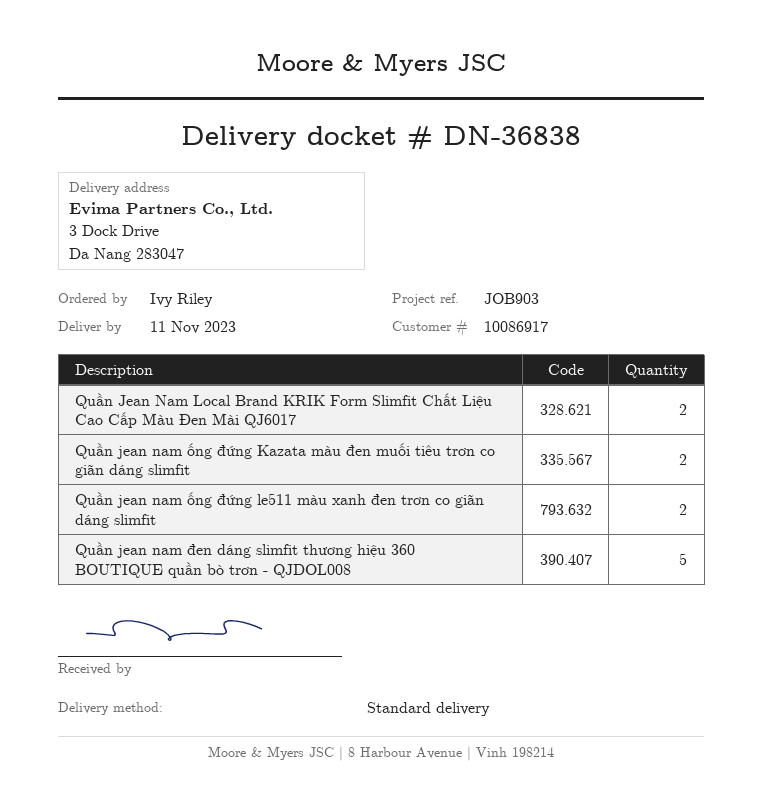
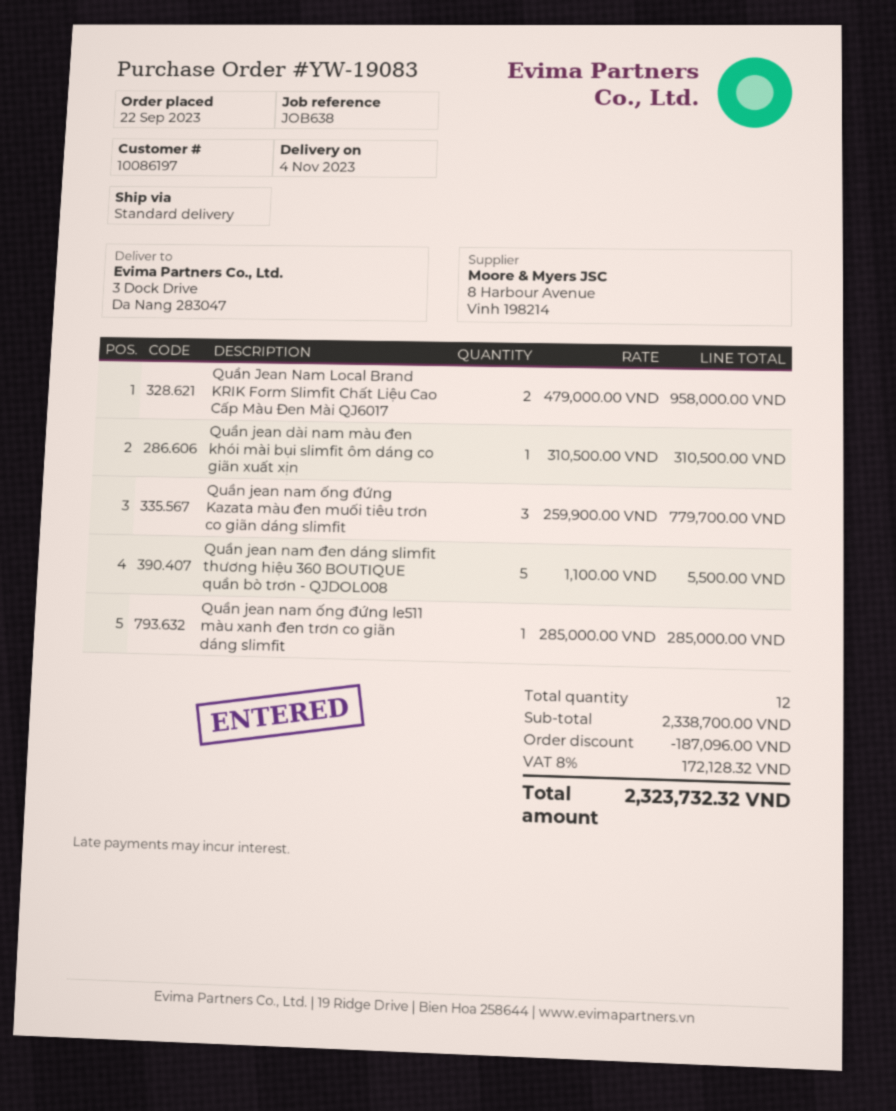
delivery date: 2023-11-11 -> 2023-11-04
customer number: 10086917 -> 10086197
reference: JOB903 -> JOB638
Quần jean nam ống đứng Kazata màu đen muối tiêu trơn co giãn dáng slimfit: 2 -> 3
Quần jean nam ống đứng le511 màu xanh đen trơn co giãn dáng slimfit: 2 -> 1
Quần jean dài nam màu đen khói mài bụi slimfit ôm dáng co giãn xuất xịn: none -> 1

